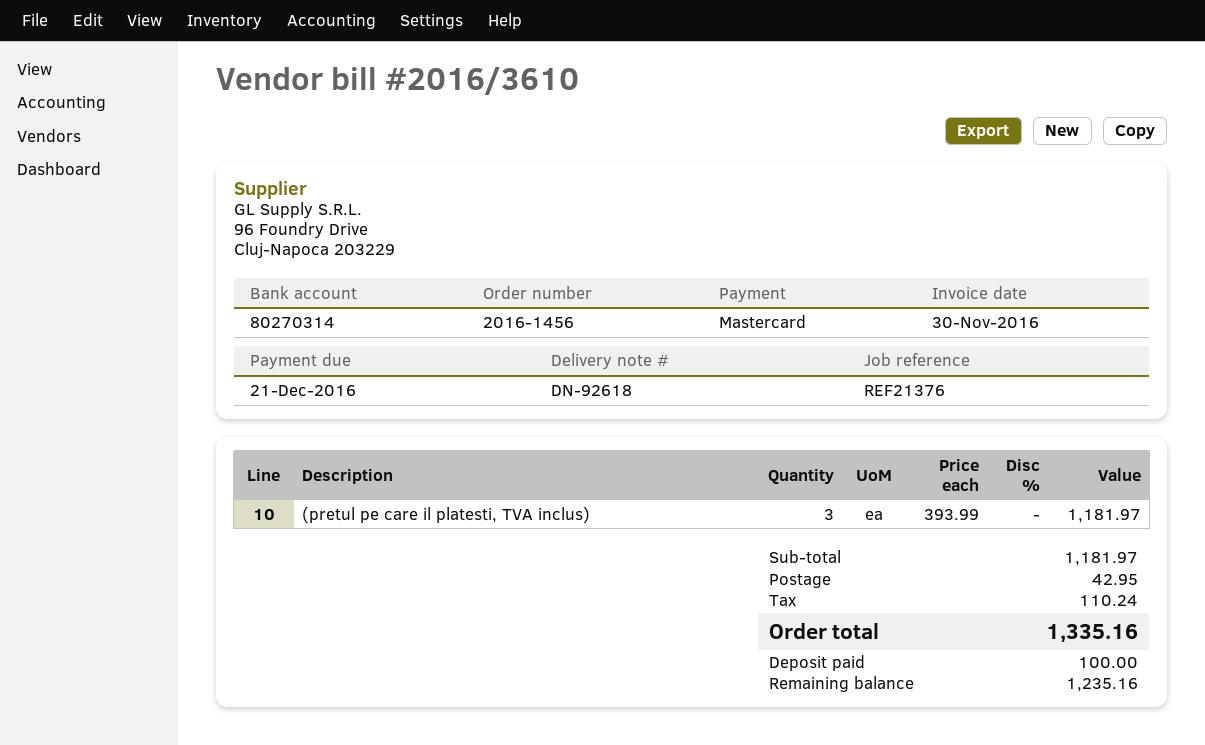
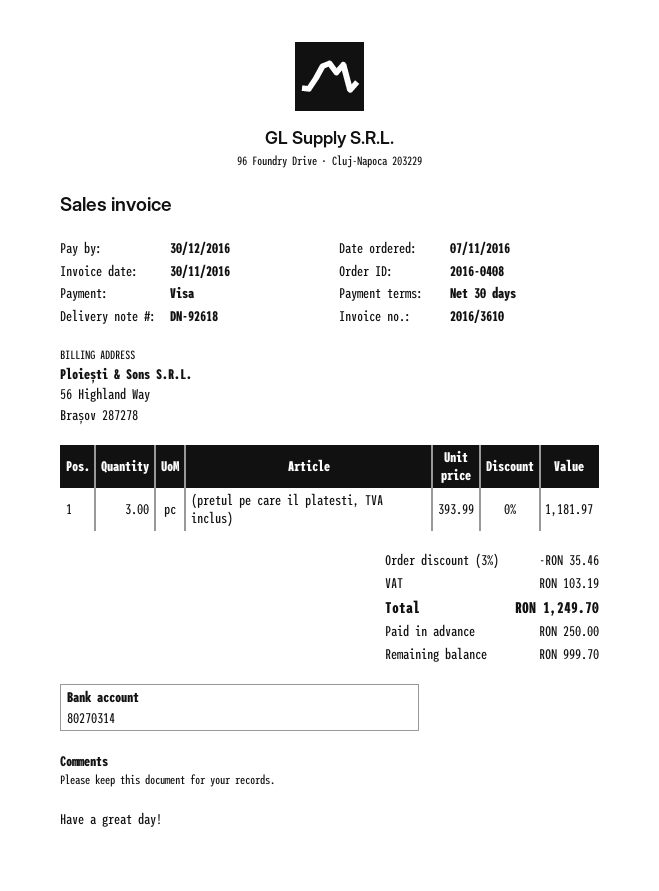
order number: 2016-1456 -> 2016-0408
due date: 2016-12-21 -> 2016-12-30
payment method: Mastercard -> Visa
discount: none -> 3% = 35.46
shipping: 42.95 -> none
tax: 110.24 -> 103.19
total: 1335.16 -> 1249.70
deposit: 100.00 -> 250.00
balance: 1235.16 -> 999.70

